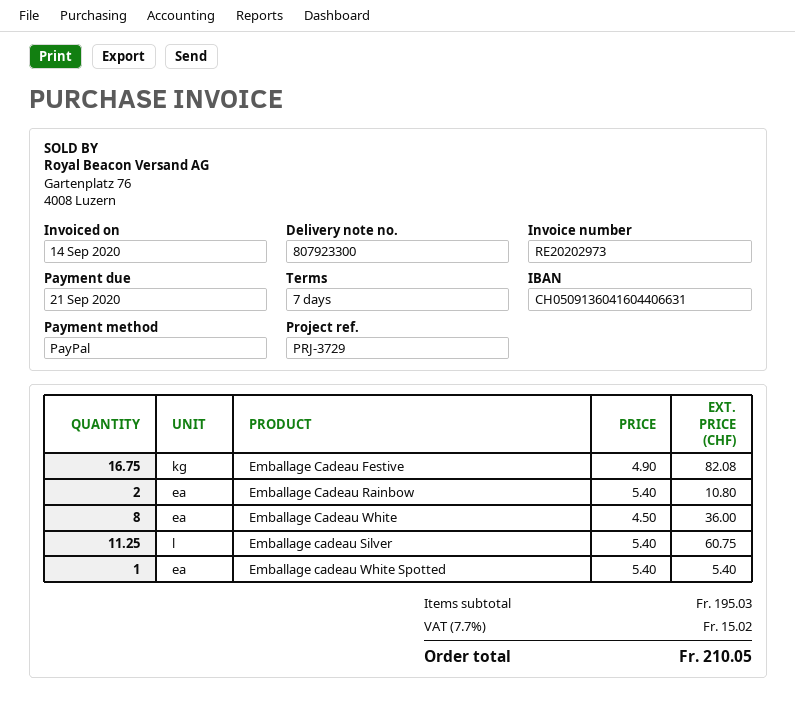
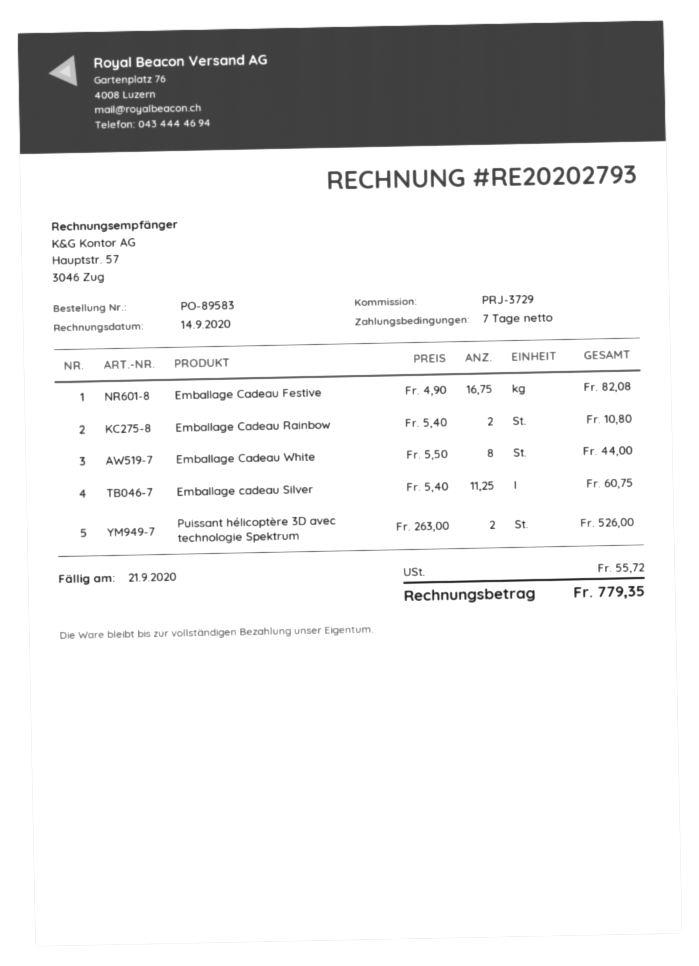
invoice number: RE20202973 -> RE20202793
Emballage Cadeau White: 8 x 4.50 = 36.00 -> 8 x 5.50 = 44.00
Emballage cadeau White Spotted: 1 x 5.40 = 5.40 -> none
Puissant hélicoptère 3D avec technologie Spektrum: none -> 2 x 263.00 = 526.00
tax: 15.02 -> 55.72
total: 210.05 -> 779.35

